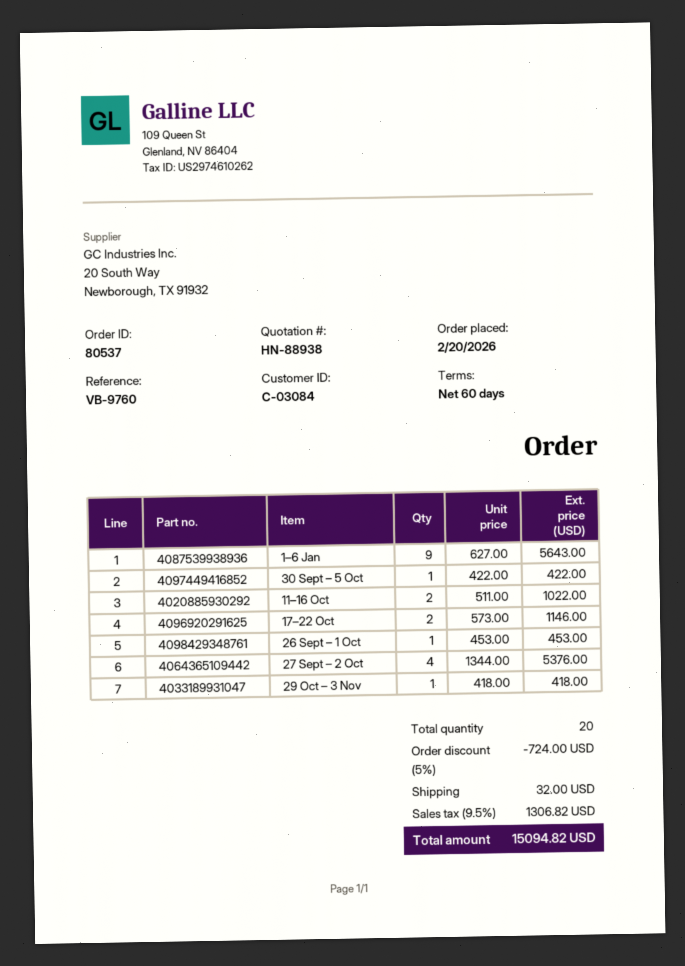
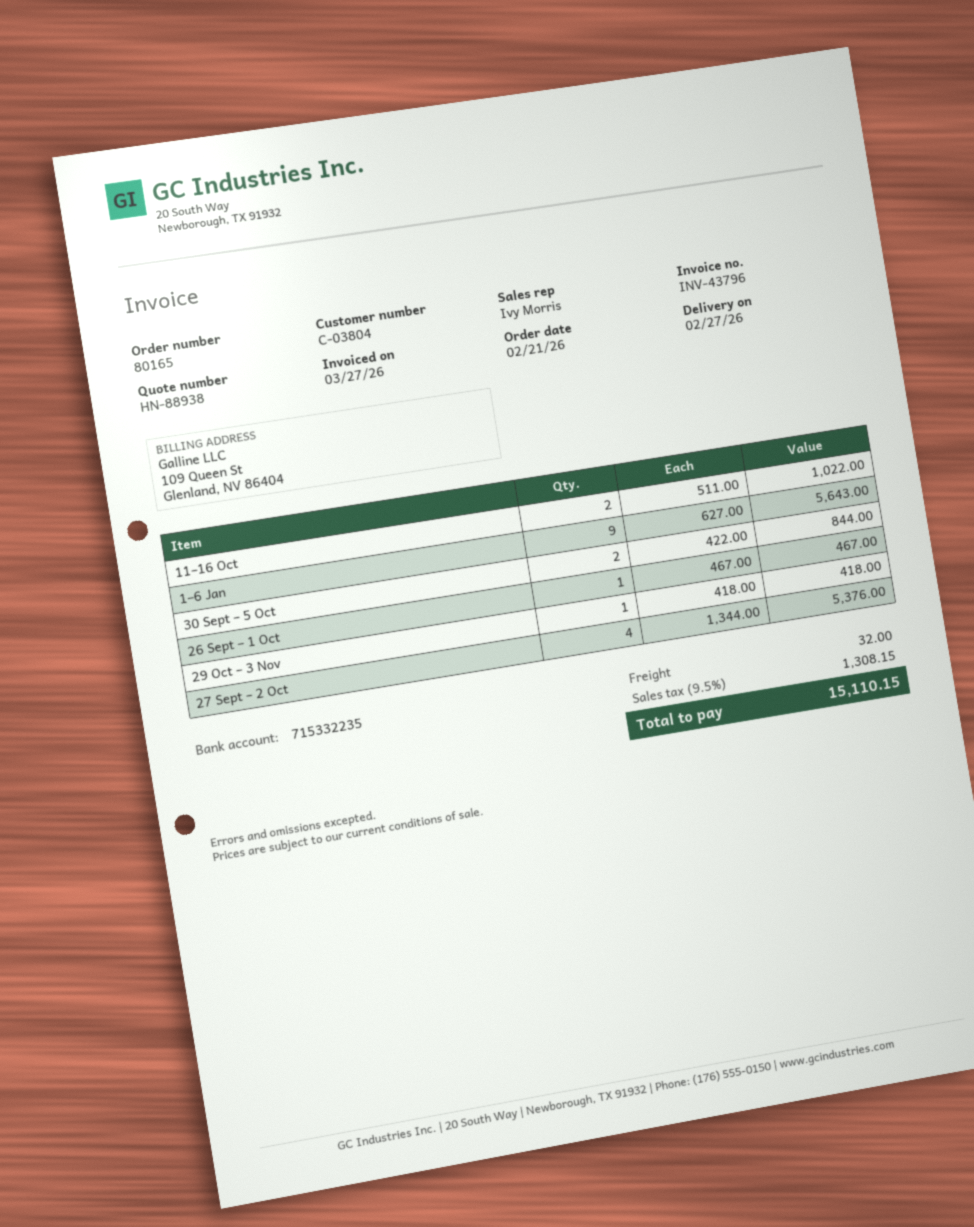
order number: 80537 -> 80165
order date: 2026-02-20 -> 2026-02-21
customer number: C-03084 -> C-03804
30 Sept – 5 Oct: 1 x 422.00 = 422.00 -> 2 x 422.00 = 844.00
17–22 Oct: 2 x 573.00 = 1146.00 -> none
26 Sept – 1 Oct: 1 x 453.00 = 453.00 -> 1 x 467.00 = 467.00
discount: 5% = 724.00 -> none
tax: 9.5% = 1306.82 -> 9.5% = 1308.15
total: 15094.82 -> 15110.15

